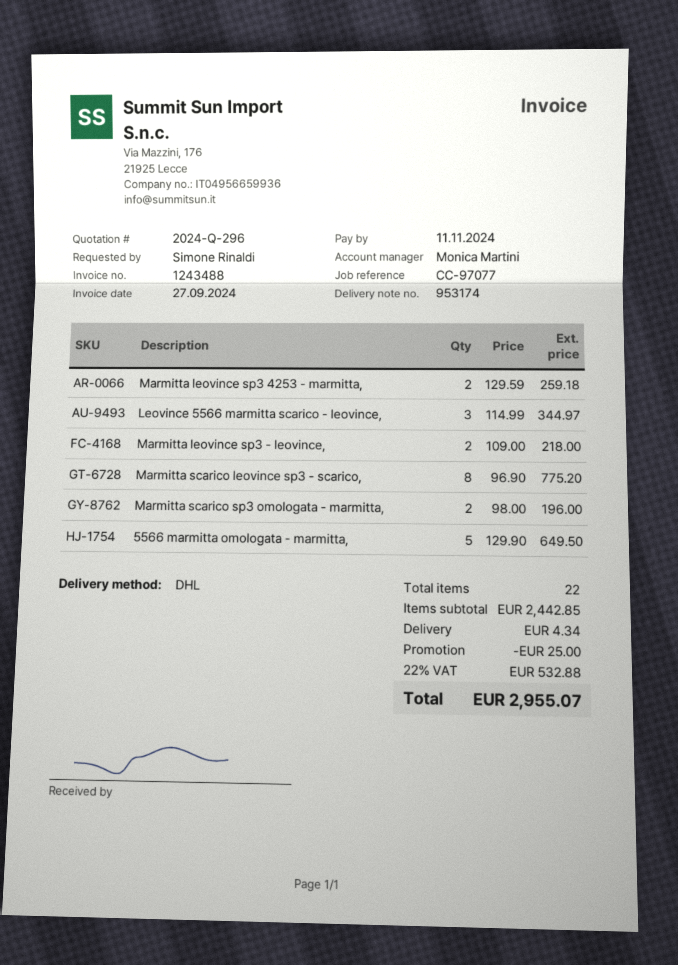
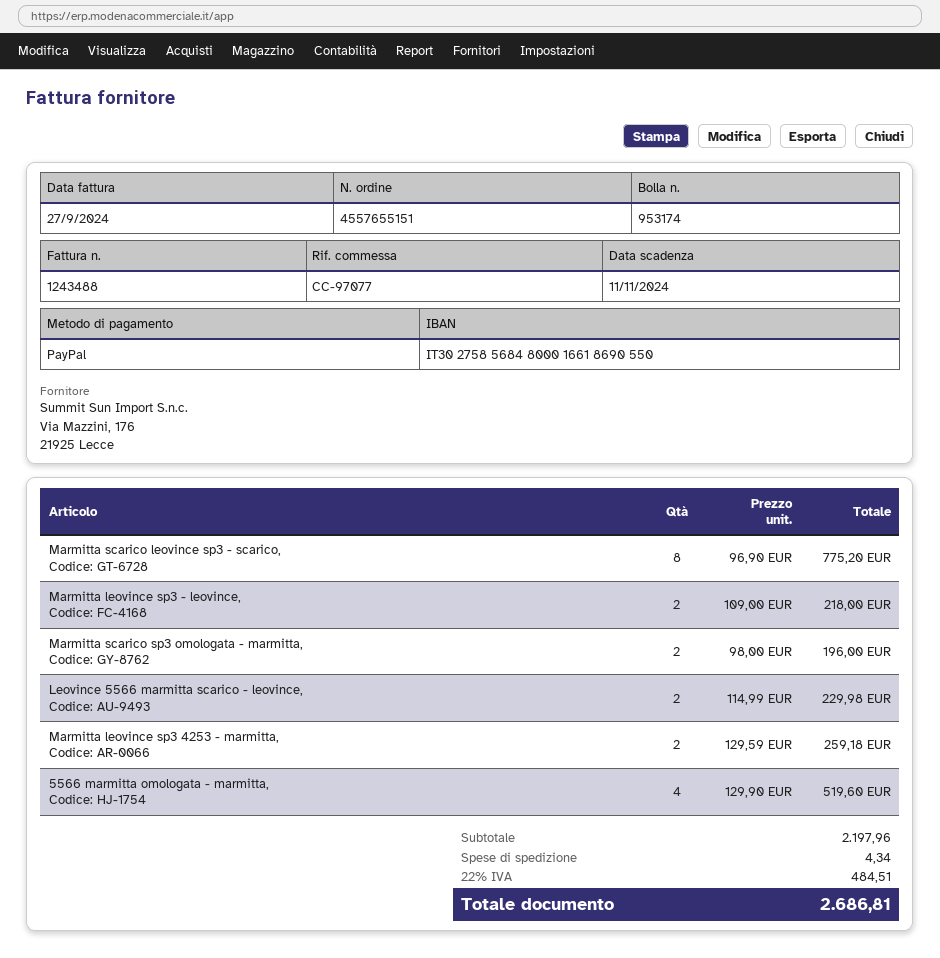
Leovince 5566 marmitta scarico - leovince,: 3 x 114.99 = 344.97 -> 2 x 114.99 = 229.98
5566 marmitta omologata - marmitta,: 5 x 129.90 = 649.50 -> 4 x 129.90 = 519.60
subtotal: 2442.85 -> 2197.96
discount: 25.00 -> none
tax: 22% = 532.88 -> 22% = 484.51
total: 2955.07 -> 2686.81

